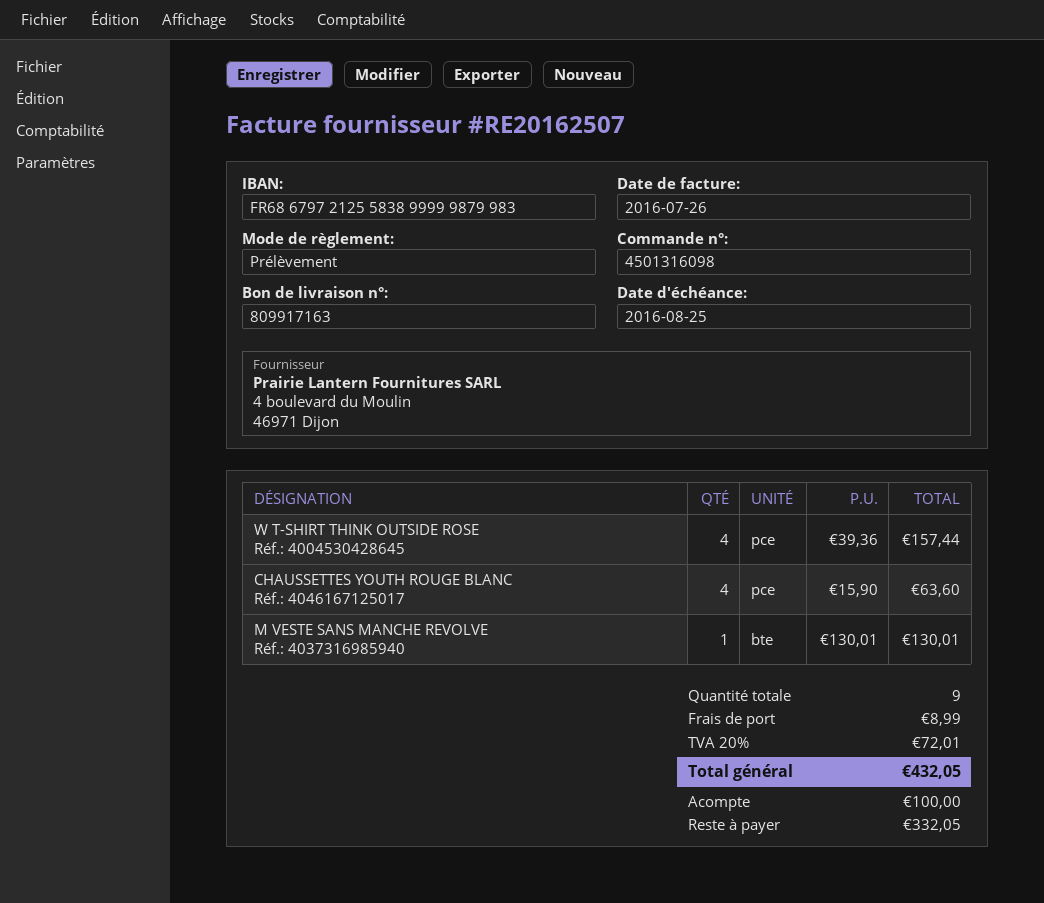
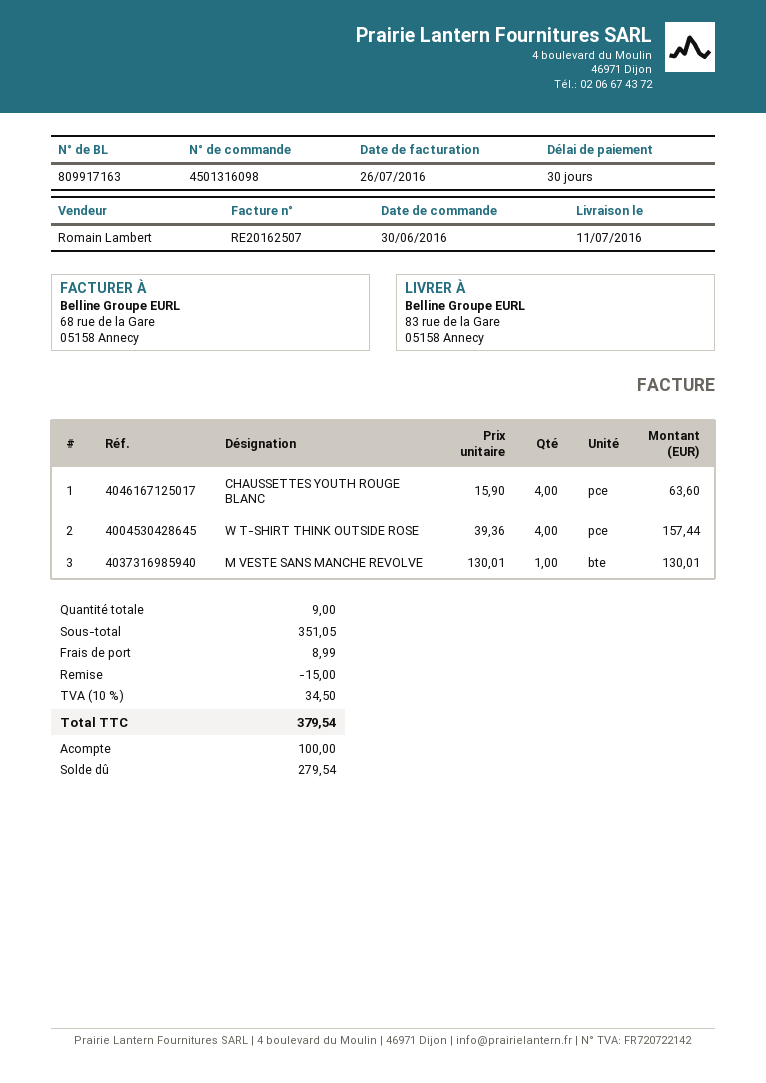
discount: none -> 15.00
tax: 20% = 72.01 -> 10% = 34.50
total: 432.05 -> 379.54
balance: 332.05 -> 279.54

